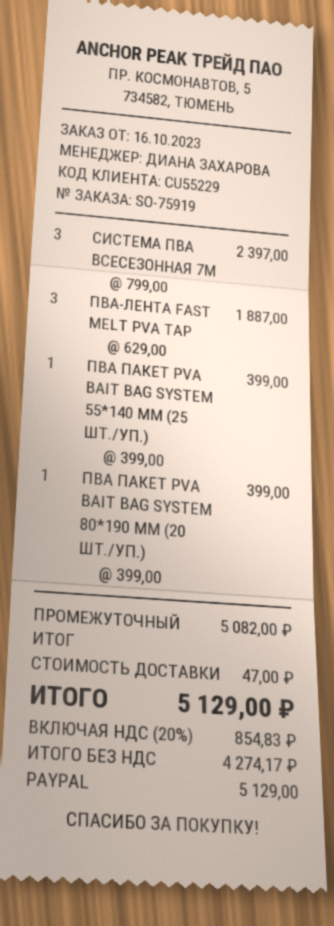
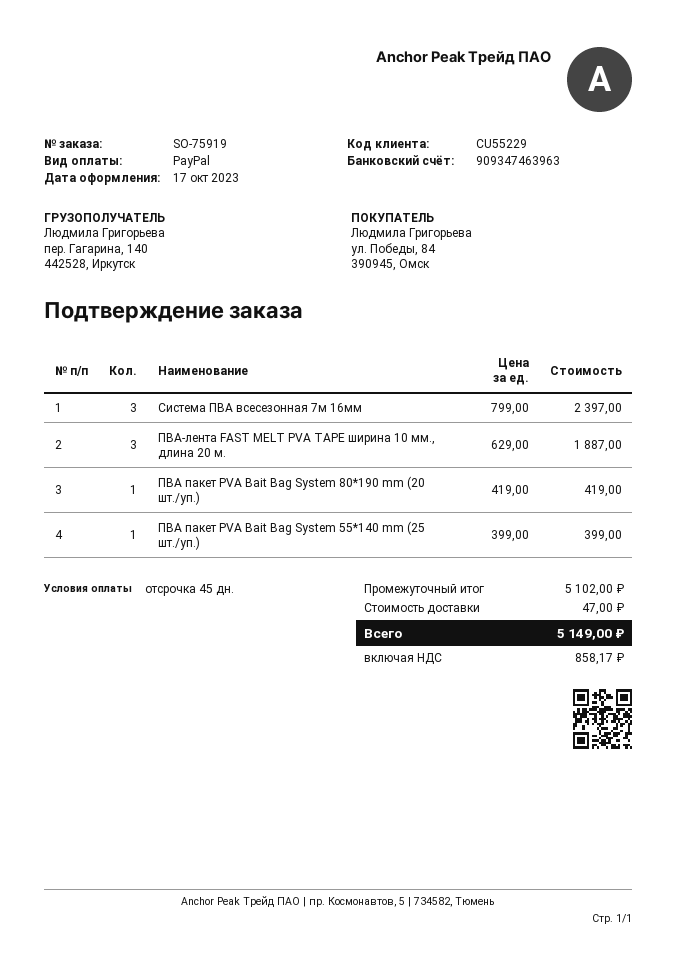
order date: 2023-10-16 -> 2023-10-17
ПВА ПАКЕТ PVA BAIT BAG SYSTEM 80*190 MM (20 ШТ./УП.): 1 x 399.00 = 399.00 -> 1 x 419.00 = 419.00
subtotal: 5082.00 -> 5102.00
tax: 854.83 -> 858.17
total: 5129.00 -> 5149.00

